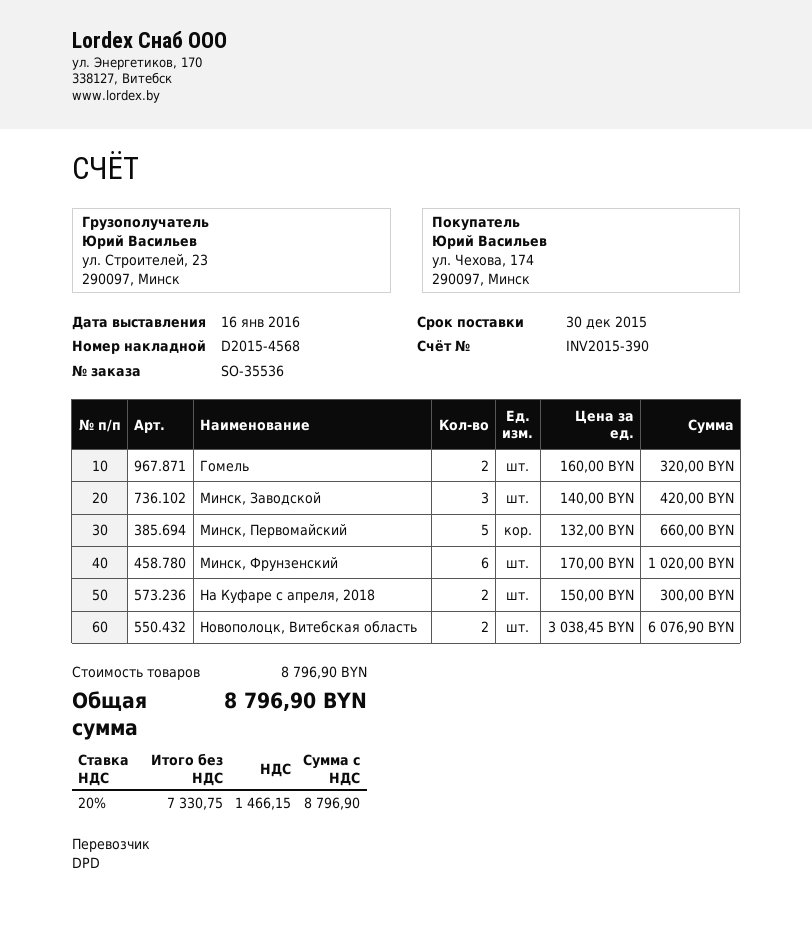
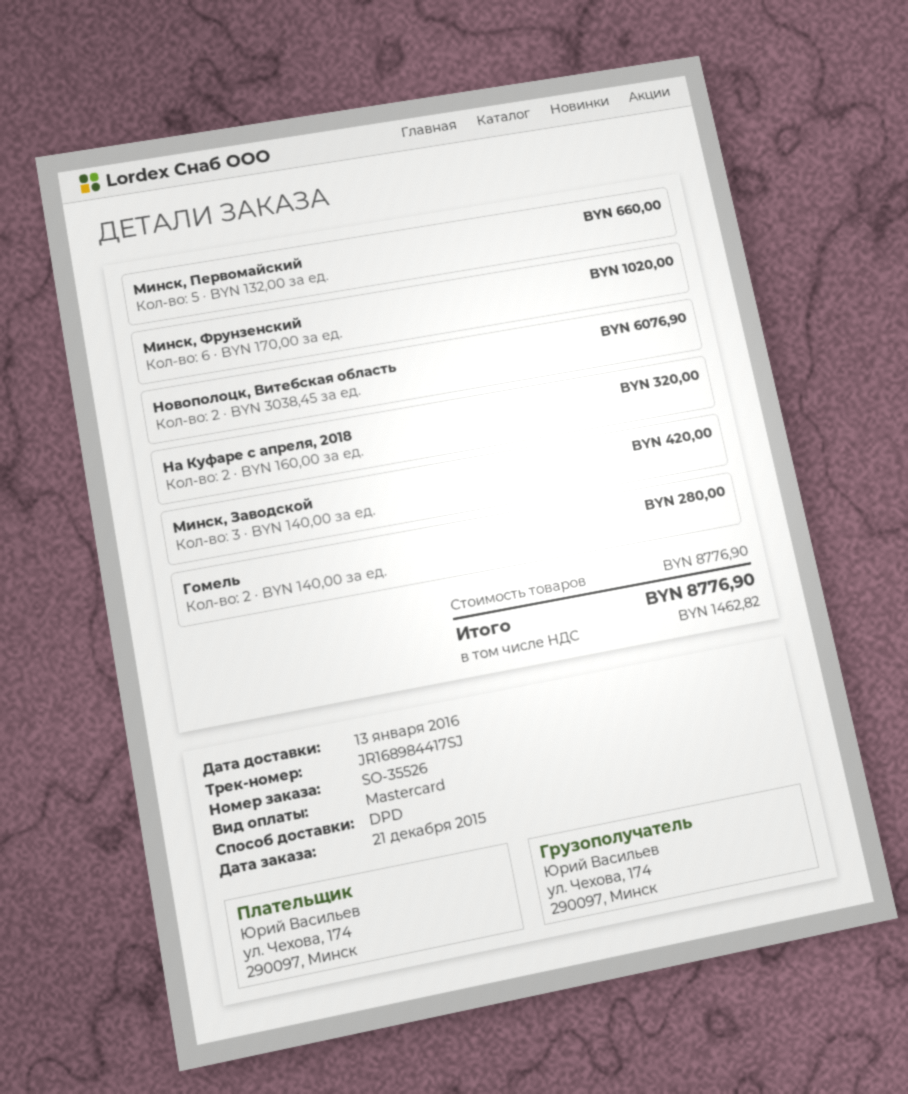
order number: SO-35536 -> SO-35526
delivery date: 2015-12-30 -> 2016-01-13
ship to: ул. Строителей, 23, 290097, Минск -> ул. Чехова, 174, 290097, Минск
Гомель: 2 x 160.00 = 320.00 -> 2 x 140.00 = 280.00
На Куфаре с апреля, 2018: 2 x 150.00 = 300.00 -> 2 x 160.00 = 320.00
subtotal: 8796.90 -> 8776.90
tax: 1466.15 -> 1462.82
total: 8796.90 -> 8776.90

